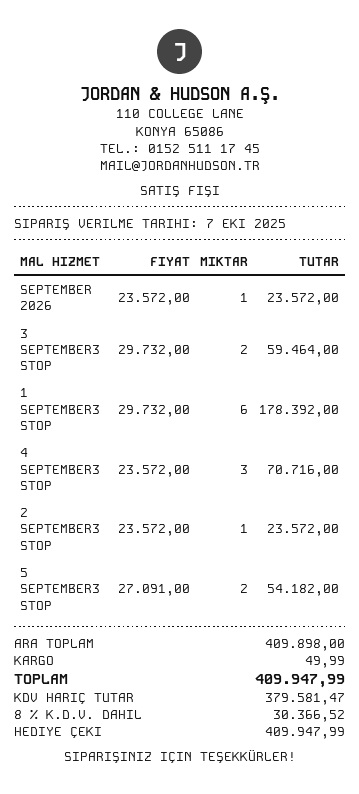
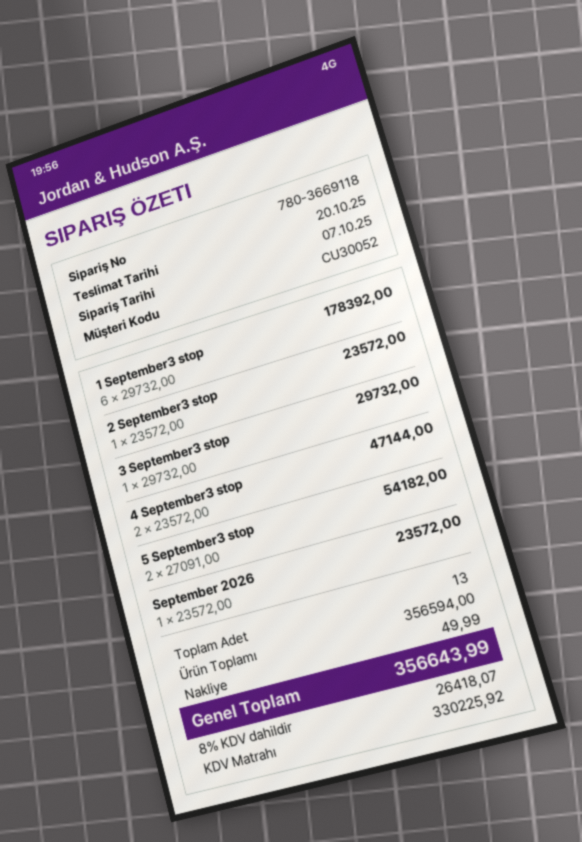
3 SEPTEMBER3 STOP: 2 x 29732.00 = 59464.00 -> 1 x 29732.00 = 29732.00
4 SEPTEMBER3 STOP: 3 x 23572.00 = 70716.00 -> 2 x 23572.00 = 47144.00
subtotal: 409898.00 -> 356594.00
net: 379581.47 -> 330225.92
tax: 8% = 30366.52 -> 8% = 26418.07
total: 409947.99 -> 356643.99

